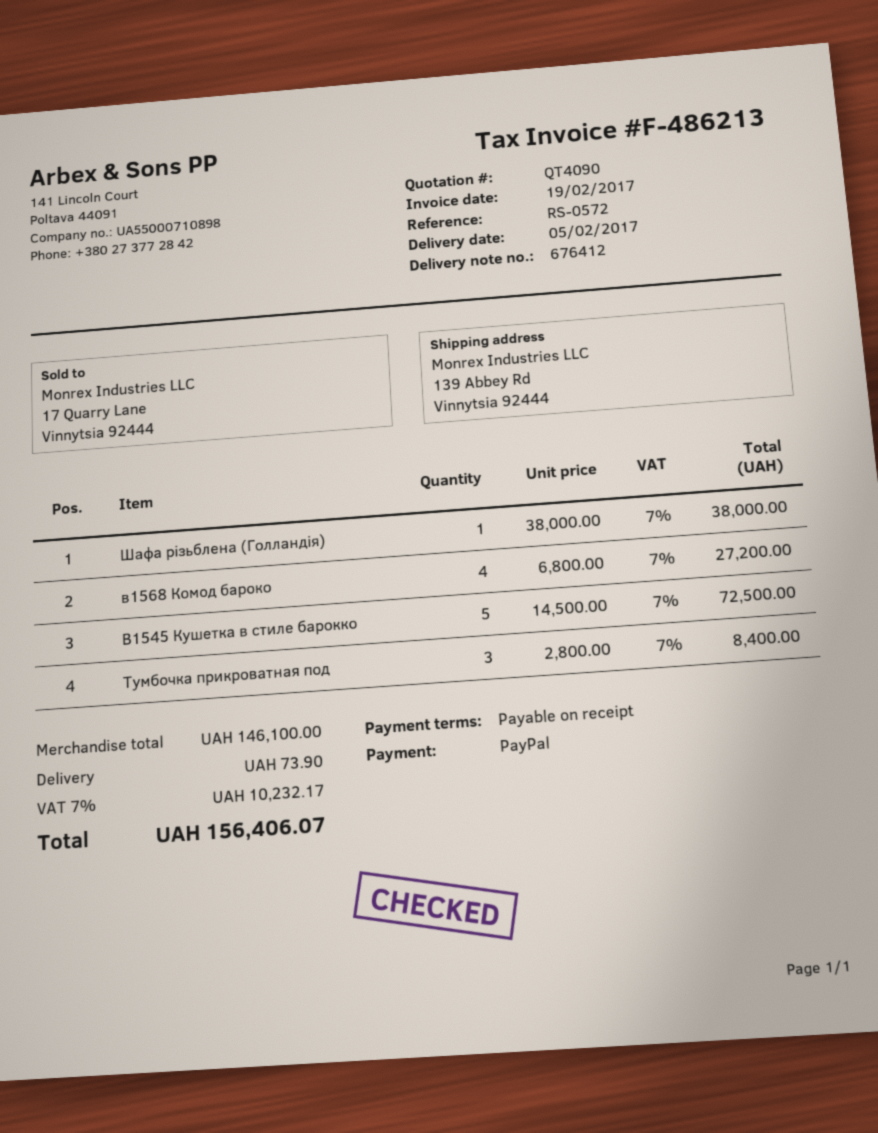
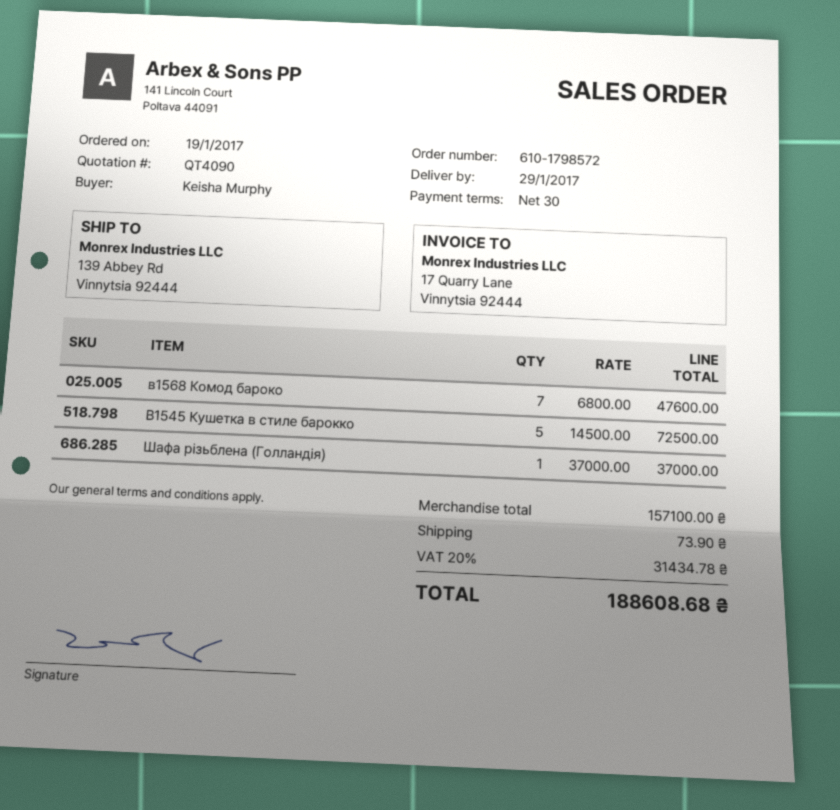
delivery date: 2017-02-05 -> 2017-01-29
payment terms: on receipt -> 30 days
Шафа різьблена (Голландія): 1 x 38000.00 = 38000.00 -> 1 x 37000.00 = 37000.00
в1568 Комод бароко: 4 x 6800.00 = 27200.00 -> 7 x 6800.00 = 47600.00
Тумбочка прикроватная под: 3 x 2800.00 = 8400.00 -> none
subtotal: 146100.00 -> 157100.00
tax: 7% = 10232.17 -> 20% = 31434.78
total: 156406.07 -> 188608.68

